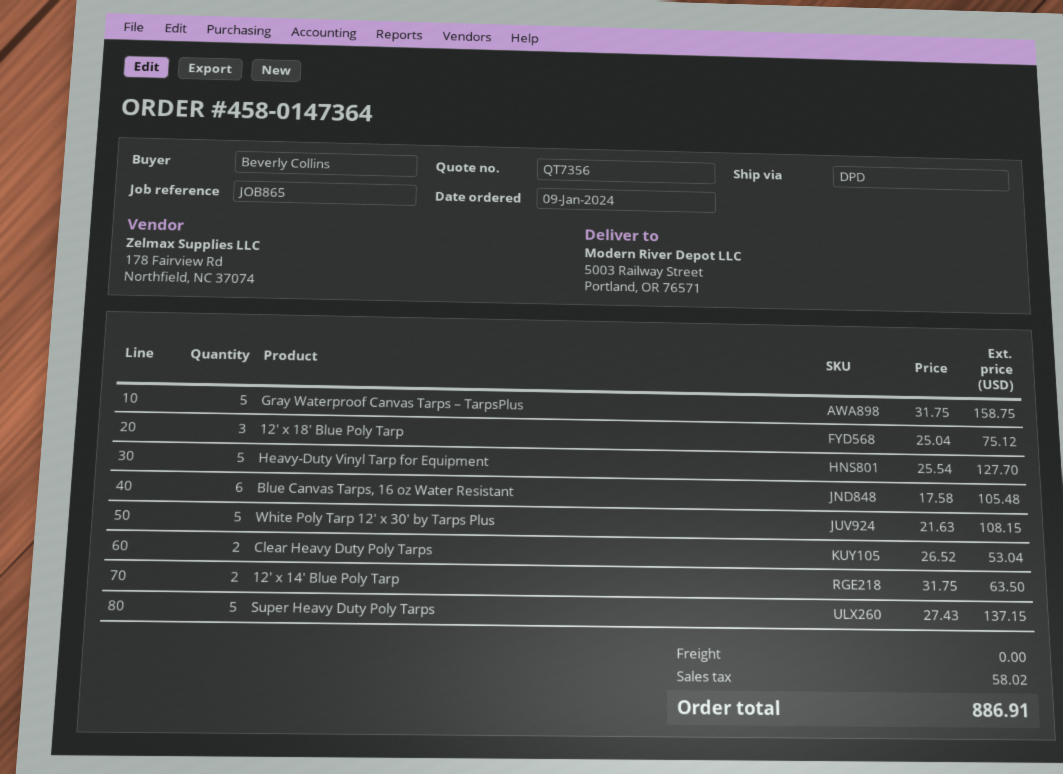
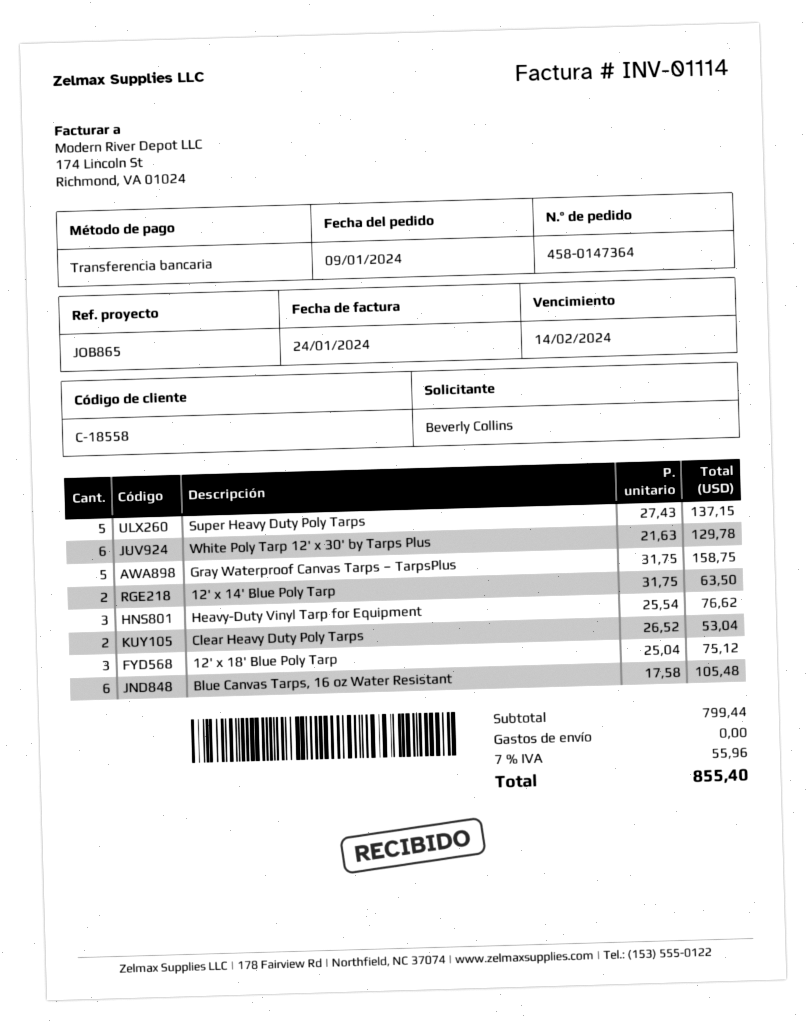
Heavy-Duty Vinyl Tarp for Equipment: 5 x 25.54 = 127.70 -> 3 x 25.54 = 76.62
White Poly Tarp 12' x 30' by Tarps Plus: 5 x 21.63 = 108.15 -> 6 x 21.63 = 129.78
tax: 58.02 -> 55.96
total: 886.91 -> 855.40

